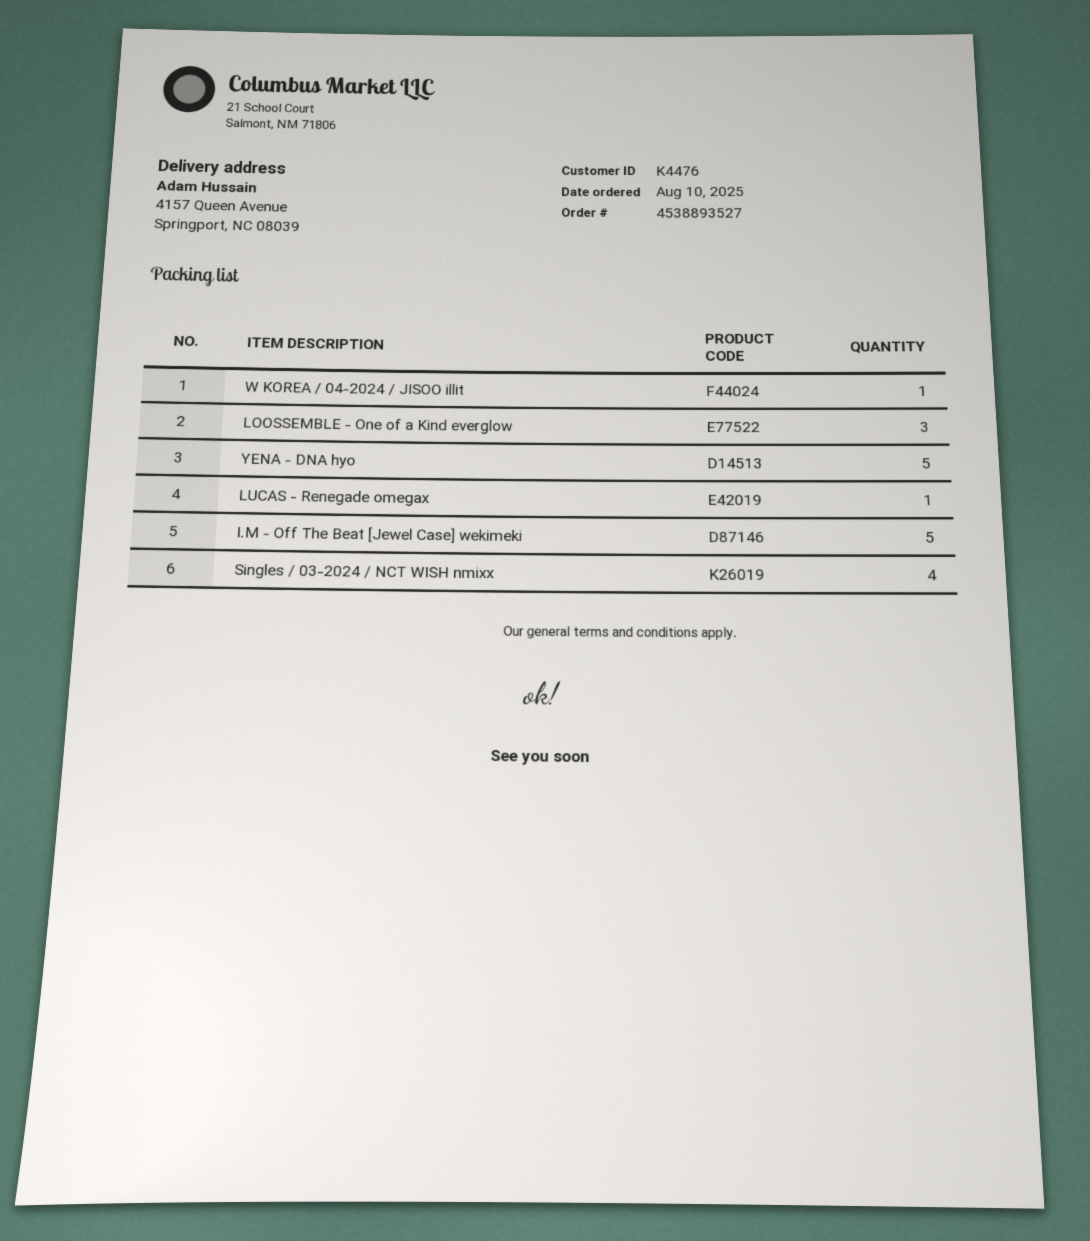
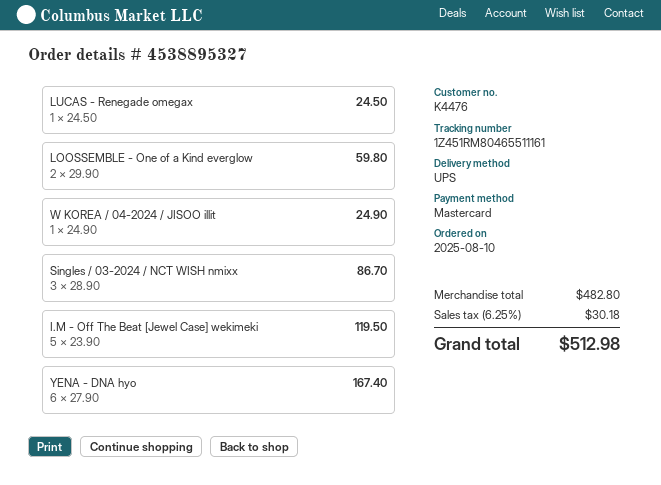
order number: 4538893527 -> 4538895327
LOOSSEMBLE - One of a Kind everglow: 3 -> 2
YENA - DNA hyo: 5 -> 6
Singles / 03-2024 / NCT WISH nmixx: 4 -> 3

